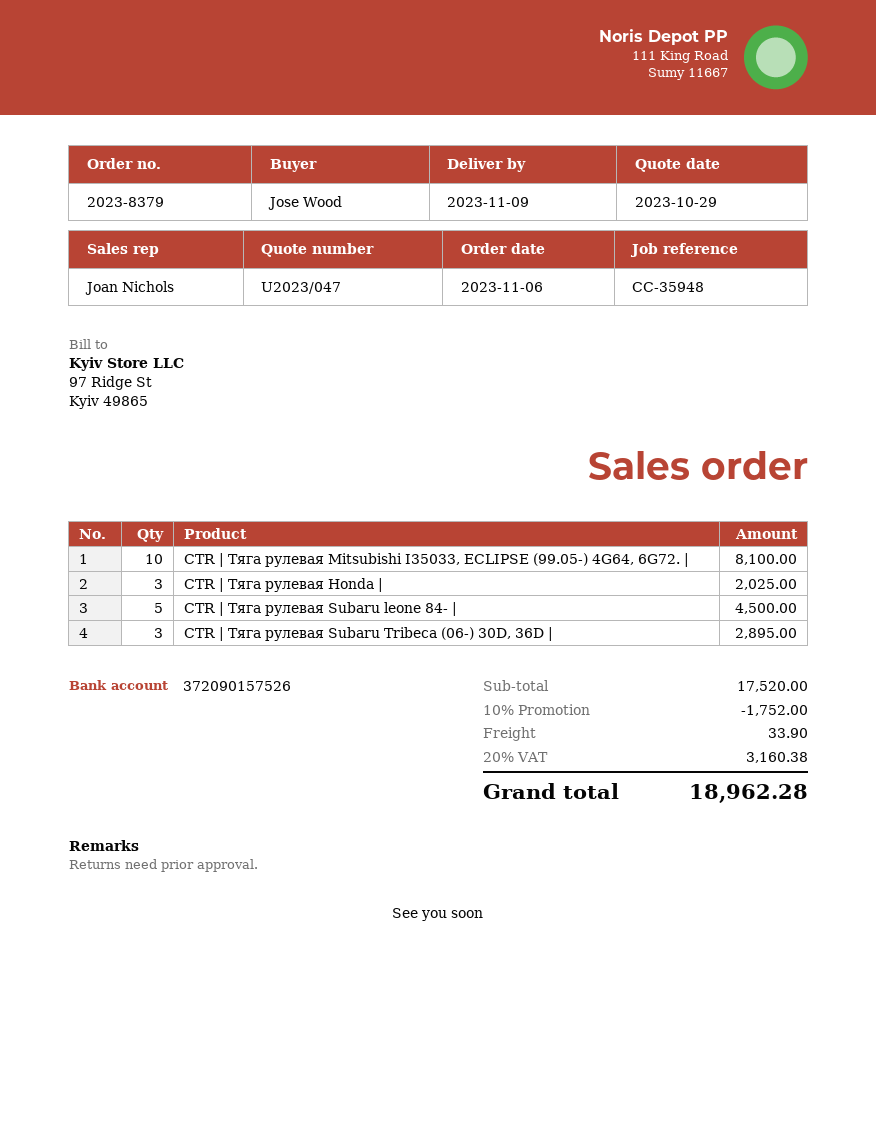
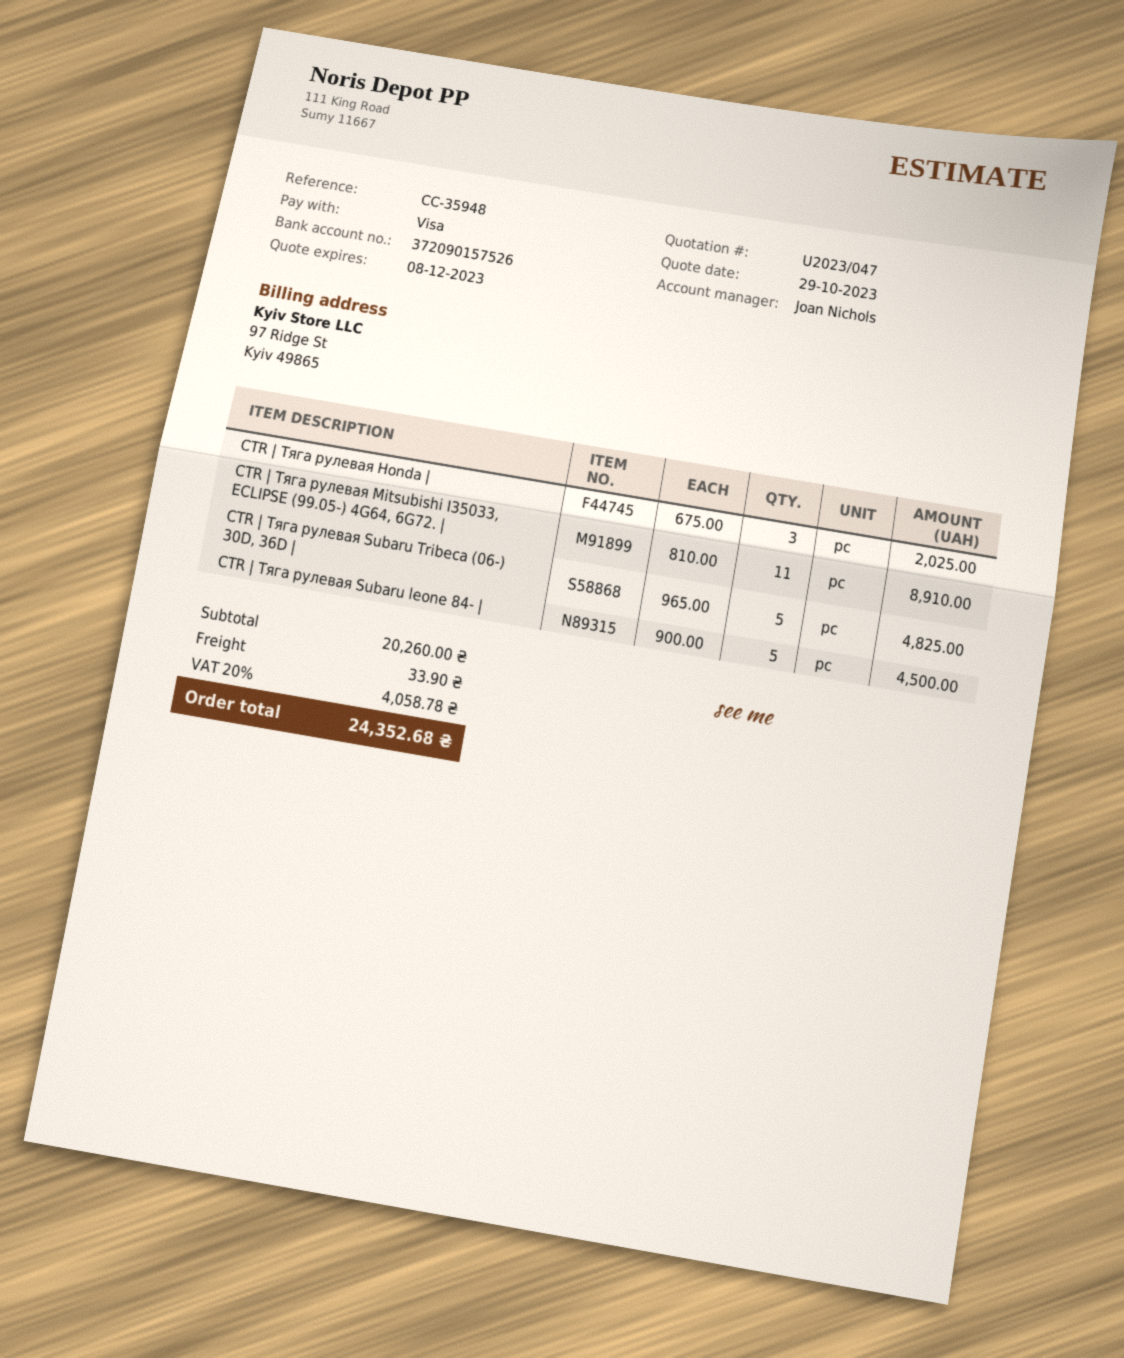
CTR | Тяга рулевая Mitsubishi I35033, ECLIPSE (99.05-) 4G64, 6G72. |: 10 for 8100.00 -> 11 for 8910.00
CTR | Тяга рулевая Subaru Tribeca (06-) 30D, 36D |: 3 for 2895.00 -> 5 for 4825.00
subtotal: 17520.00 -> 20260.00
discount: 10% = 1752.00 -> none
tax: 20% = 3160.38 -> 20% = 4058.78
total: 18962.28 -> 24352.68

